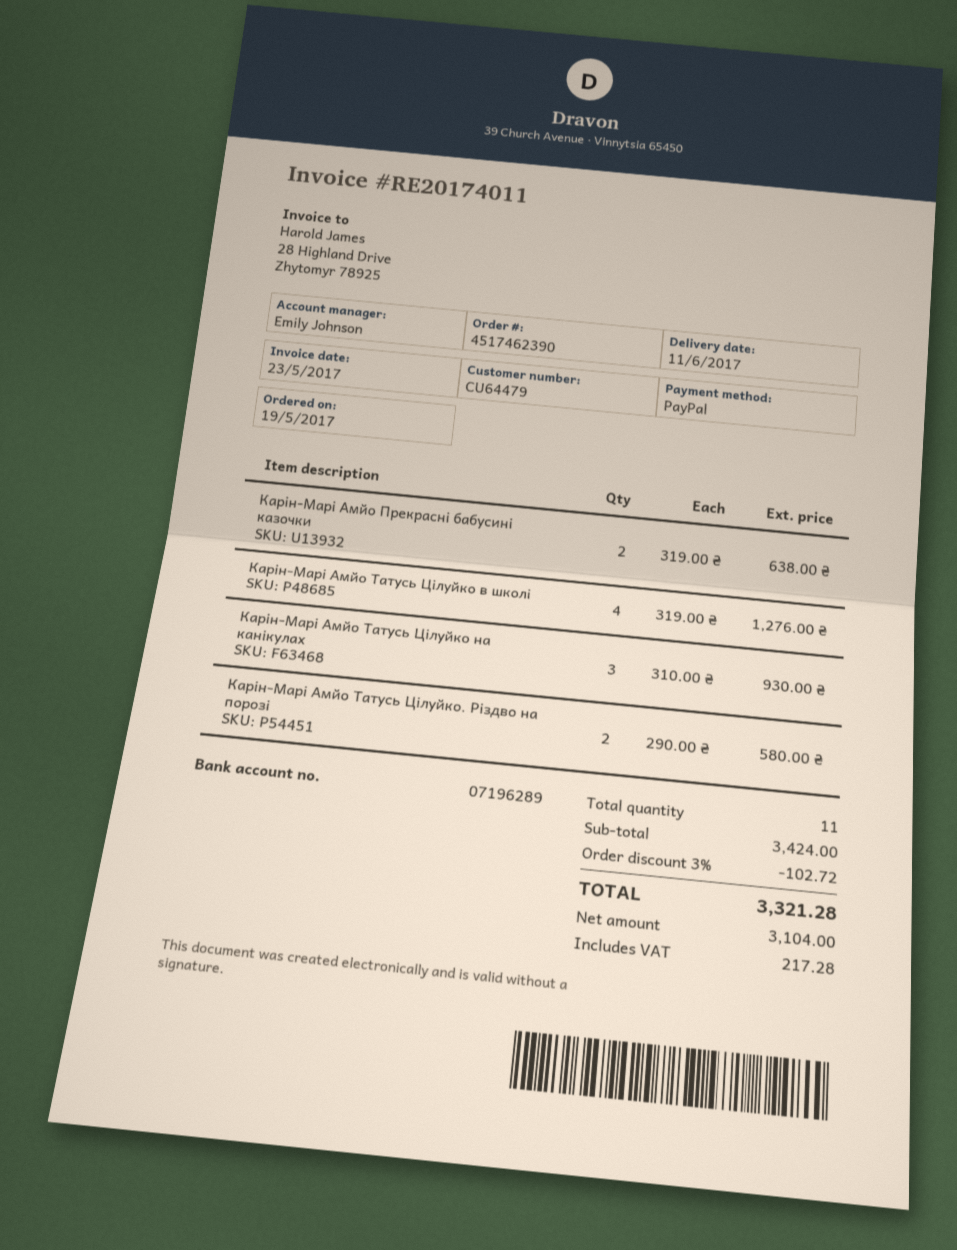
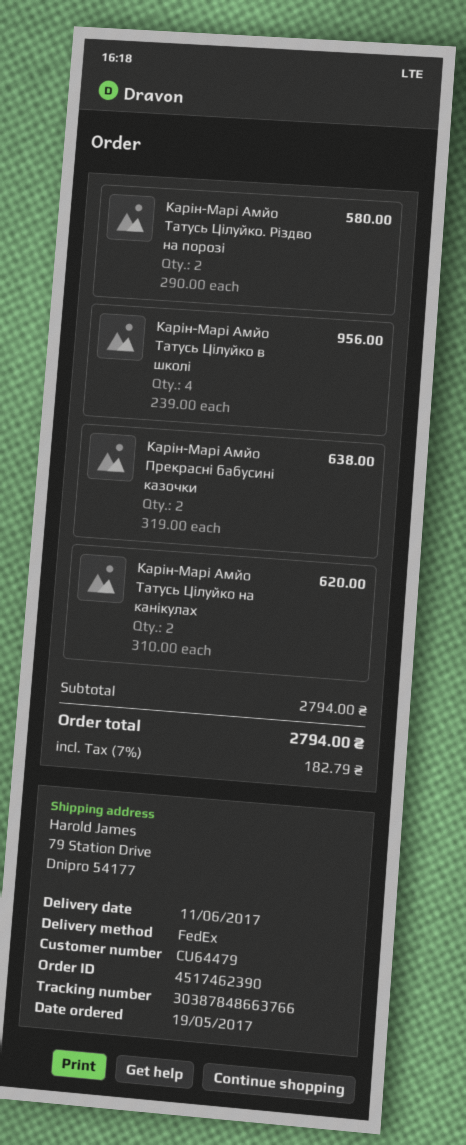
Карін-Марі Амйо Татусь Цілуйко в школі: 4 x 319.00 = 1276.00 -> 4 x 239.00 = 956.00
Карін-Марі Амйо Татусь Цілуйко на канікулах: 3 x 310.00 = 930.00 -> 2 x 310.00 = 620.00
subtotal: 3424.00 -> 2794.00
discount: 3% = 102.72 -> none
tax: 217.28 -> 182.79
total: 3321.28 -> 2794.00

